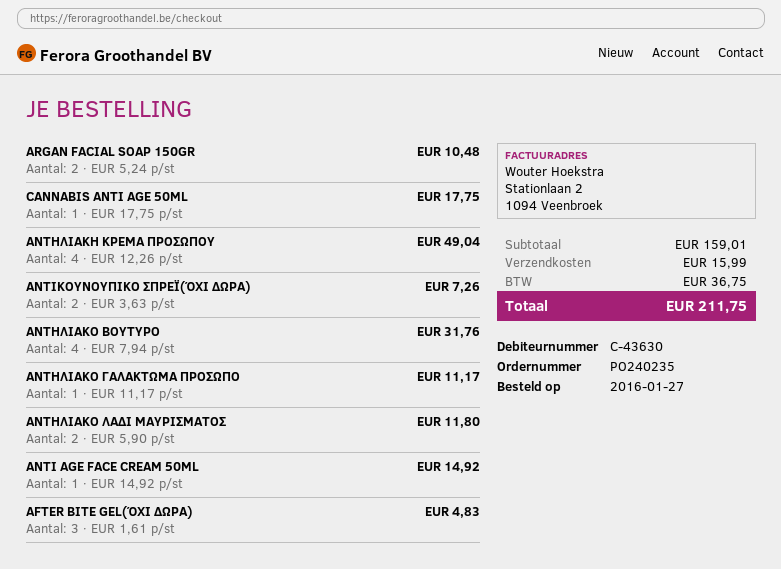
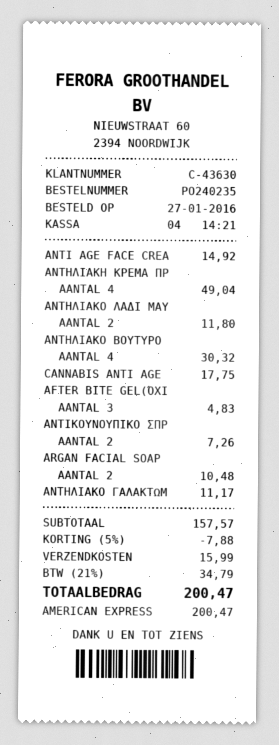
ΑΝΤHΛΙΑΚΟ ΒΟΥΤΥΡΟ: 4 for 31.76 -> 4 for 30.32
subtotal: 159.01 -> 157.57
discount: none -> 5% = 7.88
tax: 36.75 -> 34.79
total: 211.75 -> 200.47

